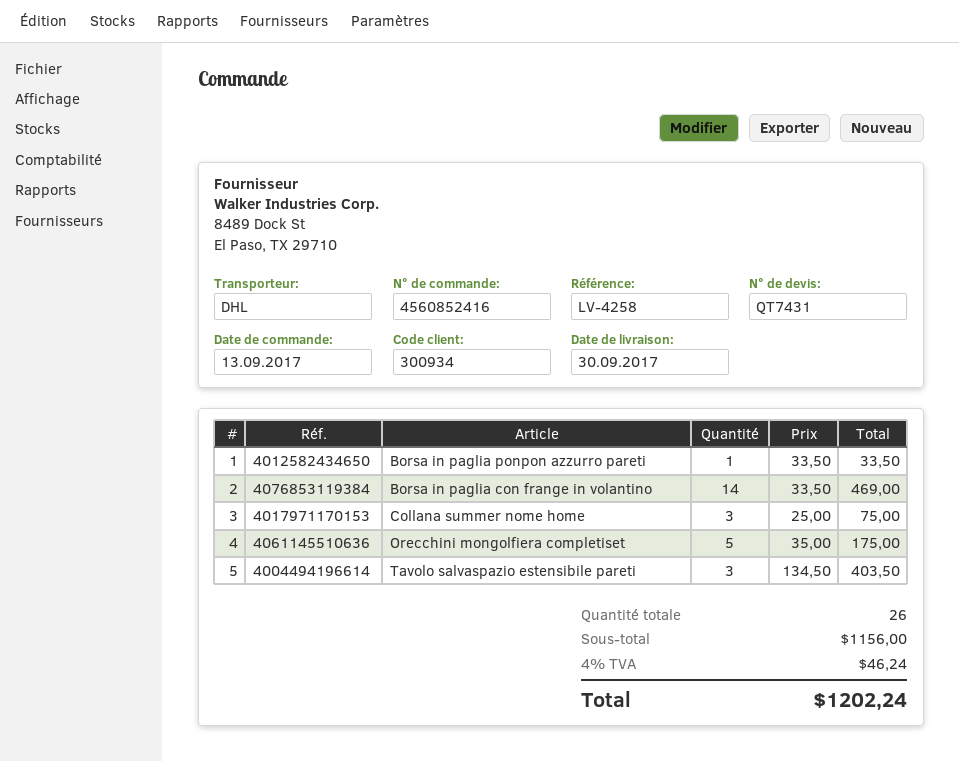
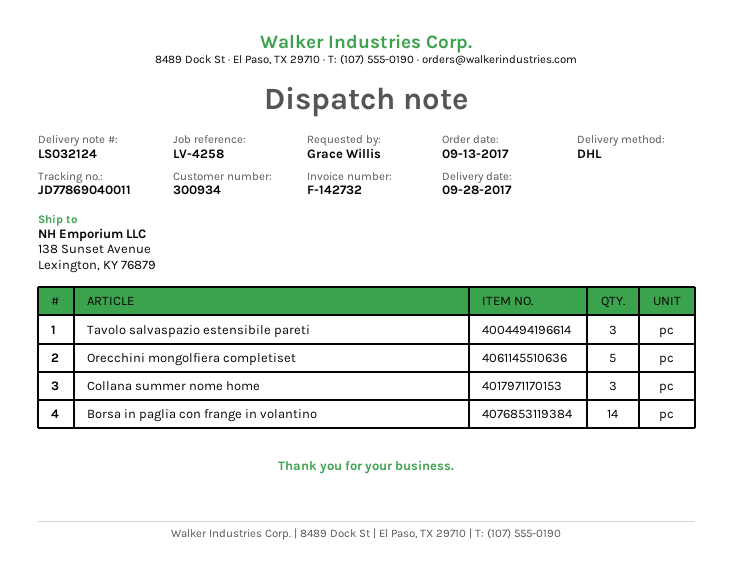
delivery date: 2017-09-30 -> 2017-09-28
Borsa in paglia ponpon azzurro pareti: 1 -> none

